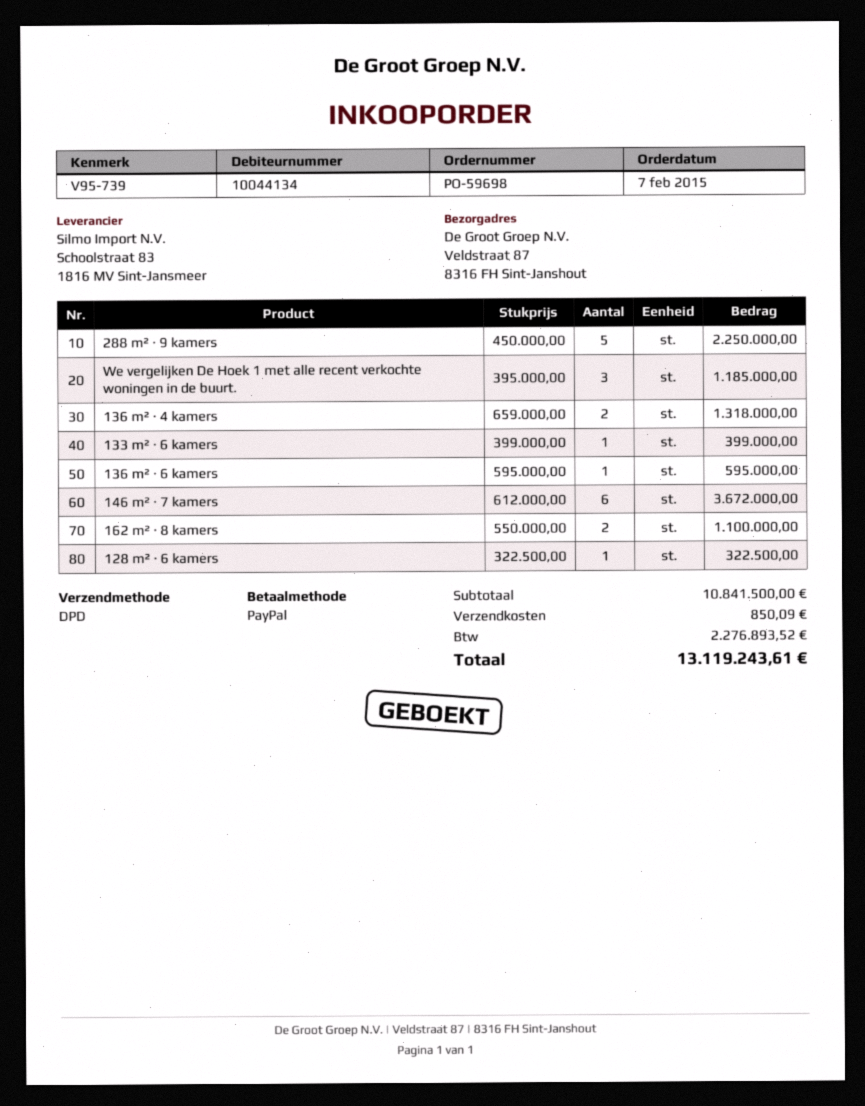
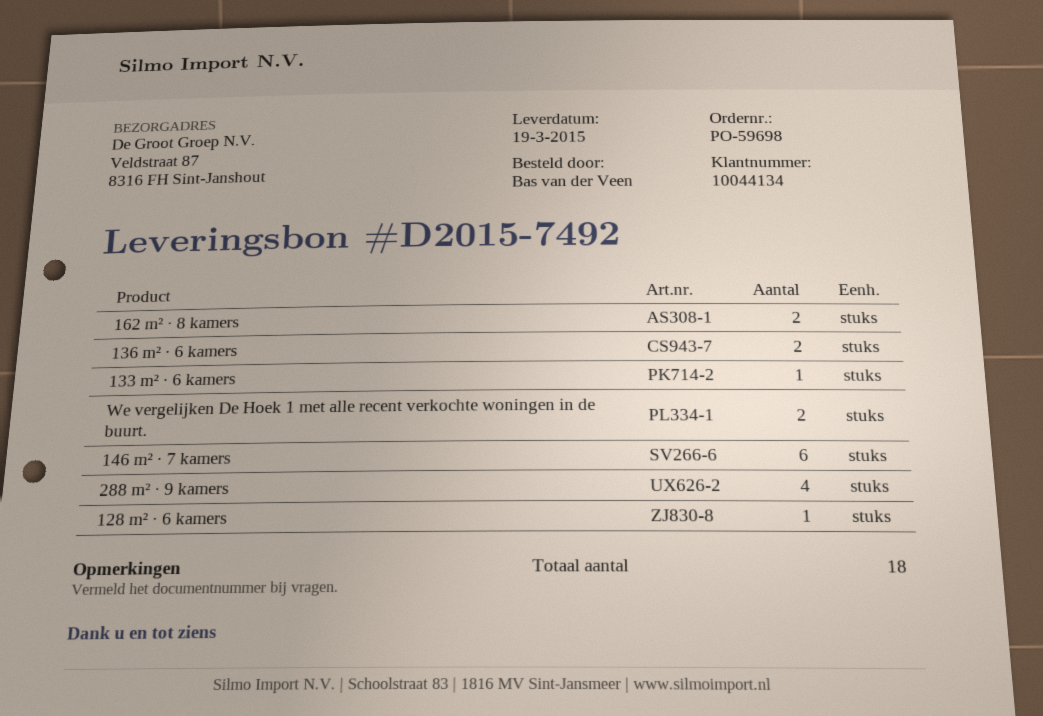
288 m² · 9 kamers: 5 -> 4
We vergelijken De Hoek 1 met alle recent verkochte woningen in de buurt.: 3 -> 2
136 m² · 4 kamers: 2 -> none
136 m² · 6 kamers: 1 -> 2

